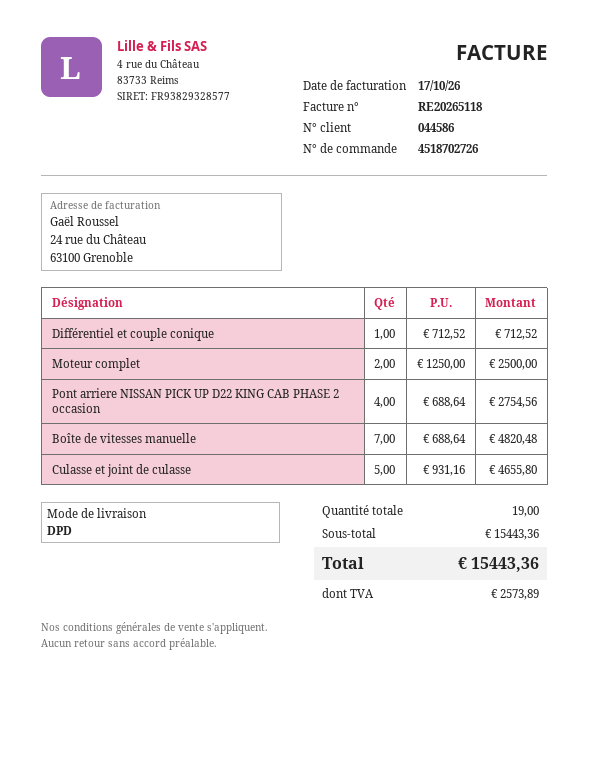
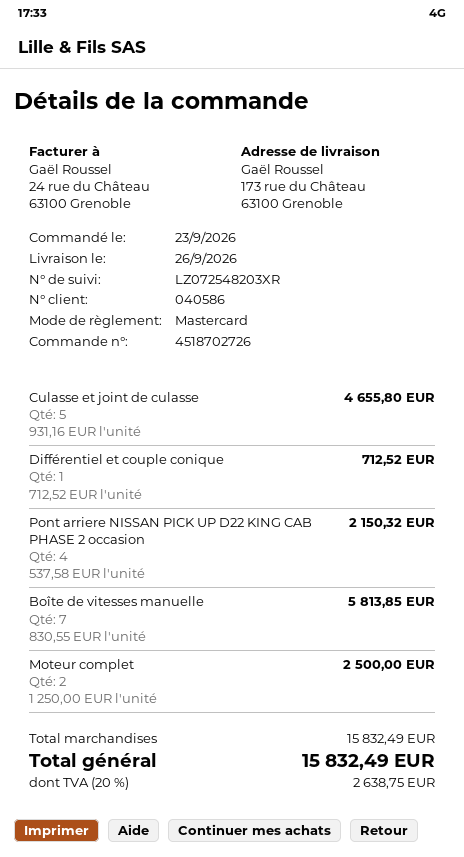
customer number: 044586 -> 040586
Pont arriere NISSAN PICK UP D22 KING CAB PHASE 2 occasion: 4 x 688.64 = 2754.56 -> 4 x 537.58 = 2150.32
Boîte de vitesses manuelle: 7 x 688.64 = 4820.48 -> 7 x 830.55 = 5813.85
subtotal: 15443.36 -> 15832.49
tax: 2573.89 -> 2638.75
total: 15443.36 -> 15832.49

